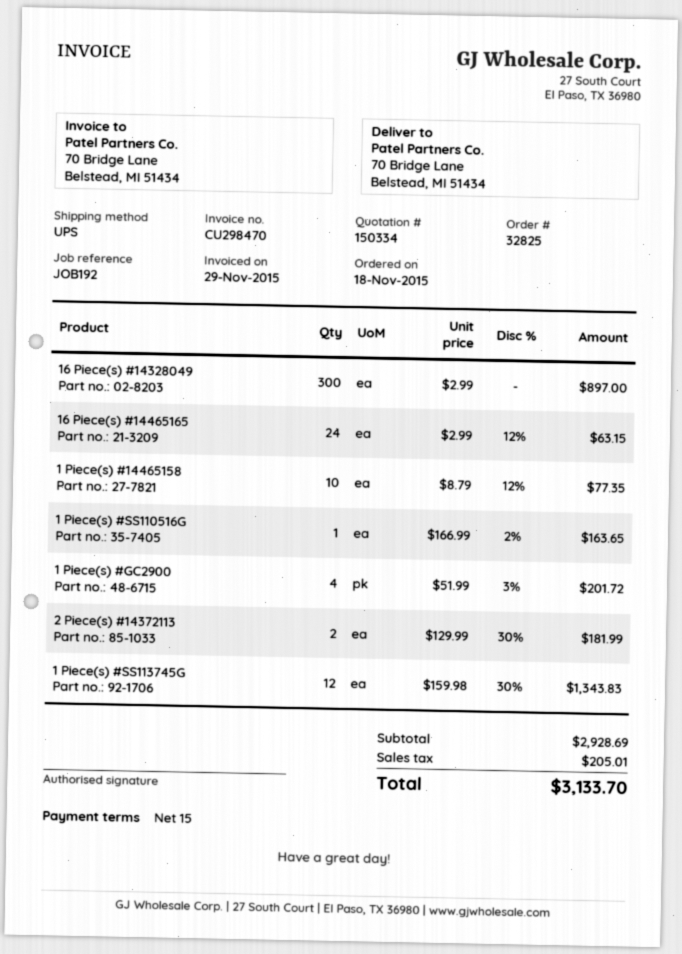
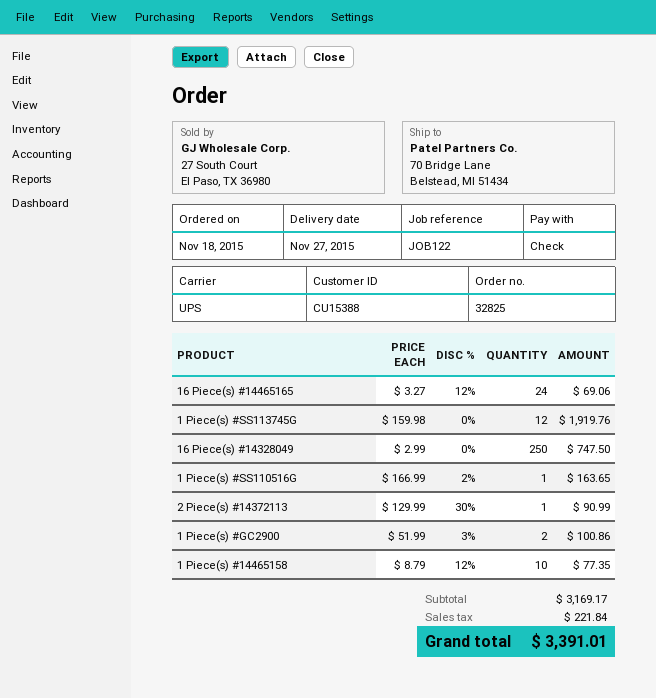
reference: JOB192 -> JOB122
16 Piece(s) #14328049: 300 x 2.99 = 897.00 -> 250 x 2.99 = 747.50
16 Piece(s) #14465165: 24 x 2.99 - 12% = 63.15 -> 24 x 3.27 - 12% = 69.06
1 Piece(s) #GC2900: 4 x 51.99 - 3% = 201.72 -> 2 x 51.99 - 3% = 100.86
2 Piece(s) #14372113: 2 x 129.99 - 30% = 181.99 -> 1 x 129.99 - 30% = 90.99
1 Piece(s) #SS113745G: 12 x 159.98 - 30% = 1343.83 -> 12 x 159.98 = 1919.76
subtotal: 2928.69 -> 3169.17
tax: 205.01 -> 221.84
total: 3133.70 -> 3391.01

